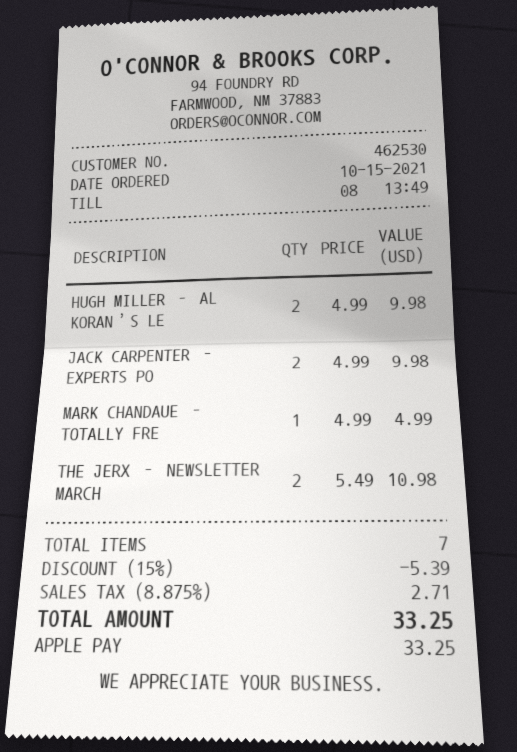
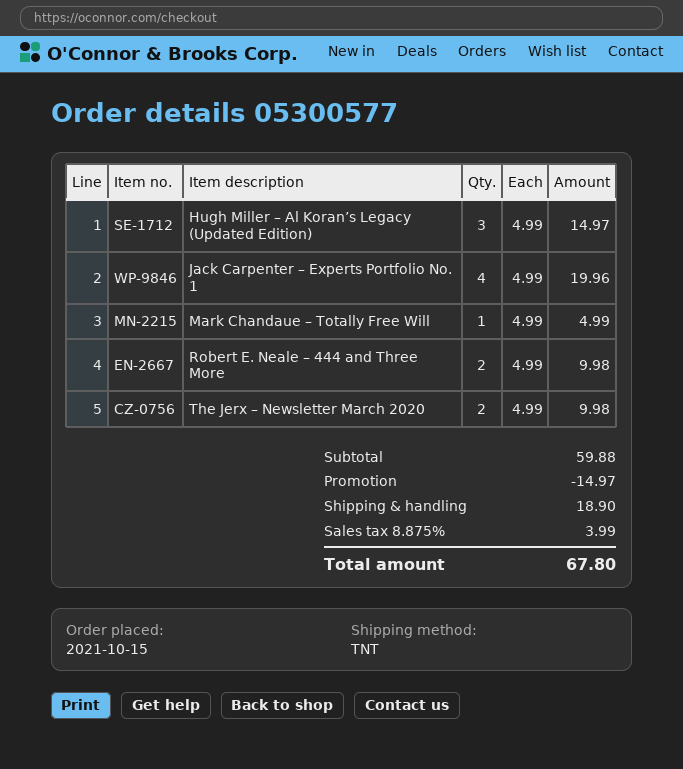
HUGH MILLER – AL KORAN’S LE: 2 x 4.99 = 9.98 -> 3 x 4.99 = 14.97
JACK CARPENTER – EXPERTS PO: 2 x 4.99 = 9.98 -> 4 x 4.99 = 19.96
THE JERX – NEWSLETTER MARCH: 2 x 5.49 = 10.98 -> 2 x 4.99 = 9.98
Robert E. Neale – 444 and Three More: none -> 2 x 4.99 = 9.98
discount: 5.39 -> 14.97
shipping: none -> 18.90
tax: 8.875% = 2.71 -> 8.875% = 3.99
total: 33.25 -> 67.80

